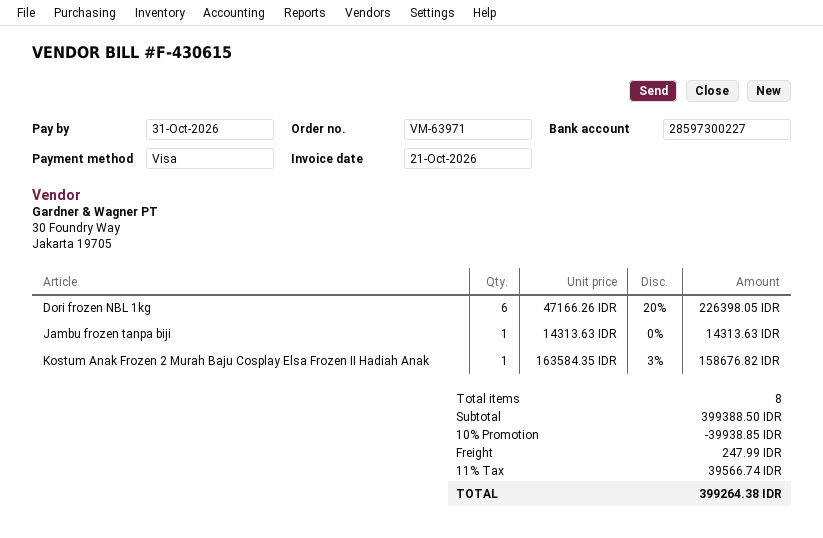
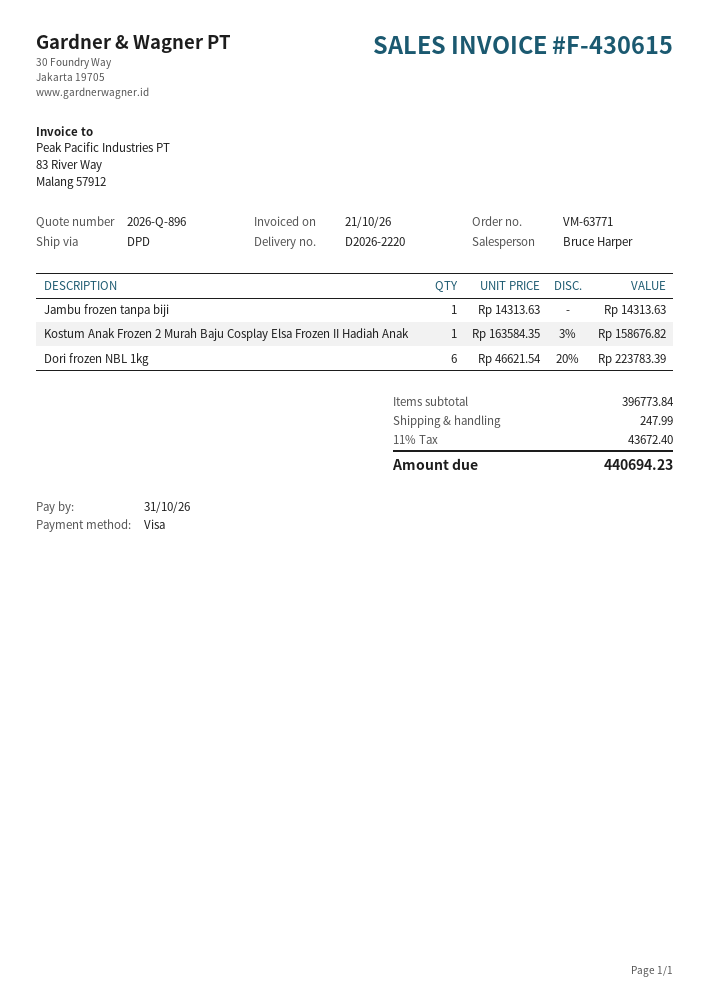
order number: VM-63971 -> VM-63771
Dori frozen NBL 1kg: 6 x 47166.26 - 20% = 226398.05 -> 6 x 46621.54 - 20% = 223783.39
subtotal: 399388.50 -> 396773.84
discount: 10% = 39938.85 -> none
tax: 11% = 39566.74 -> 11% = 43672.40
total: 399264.38 -> 440694.23

